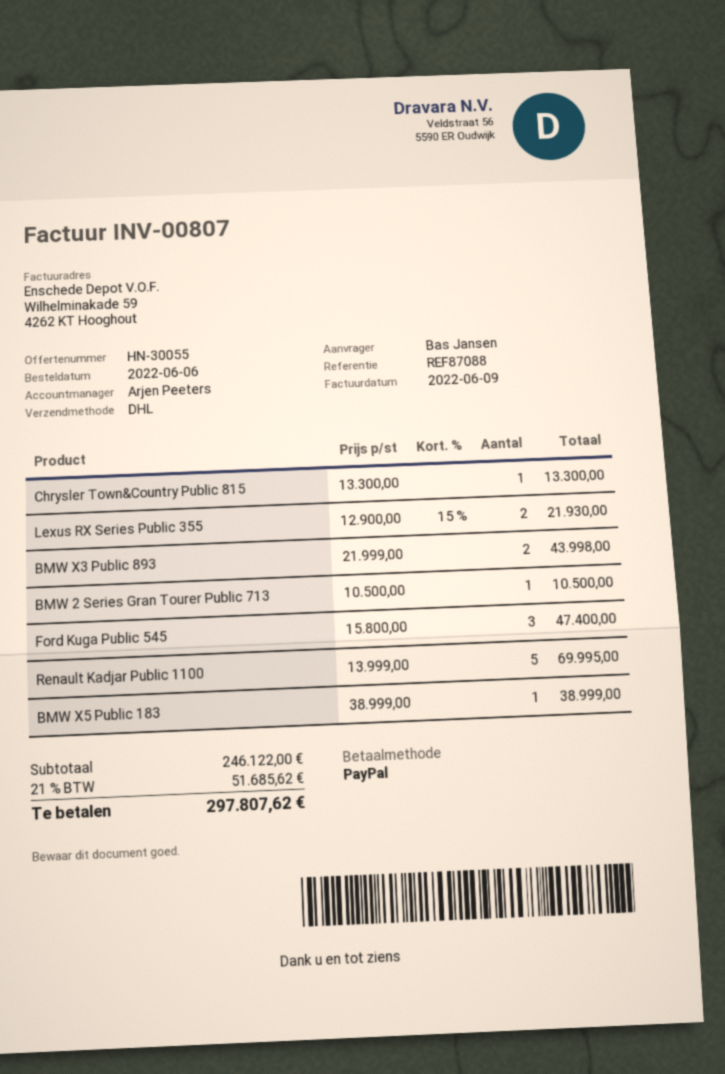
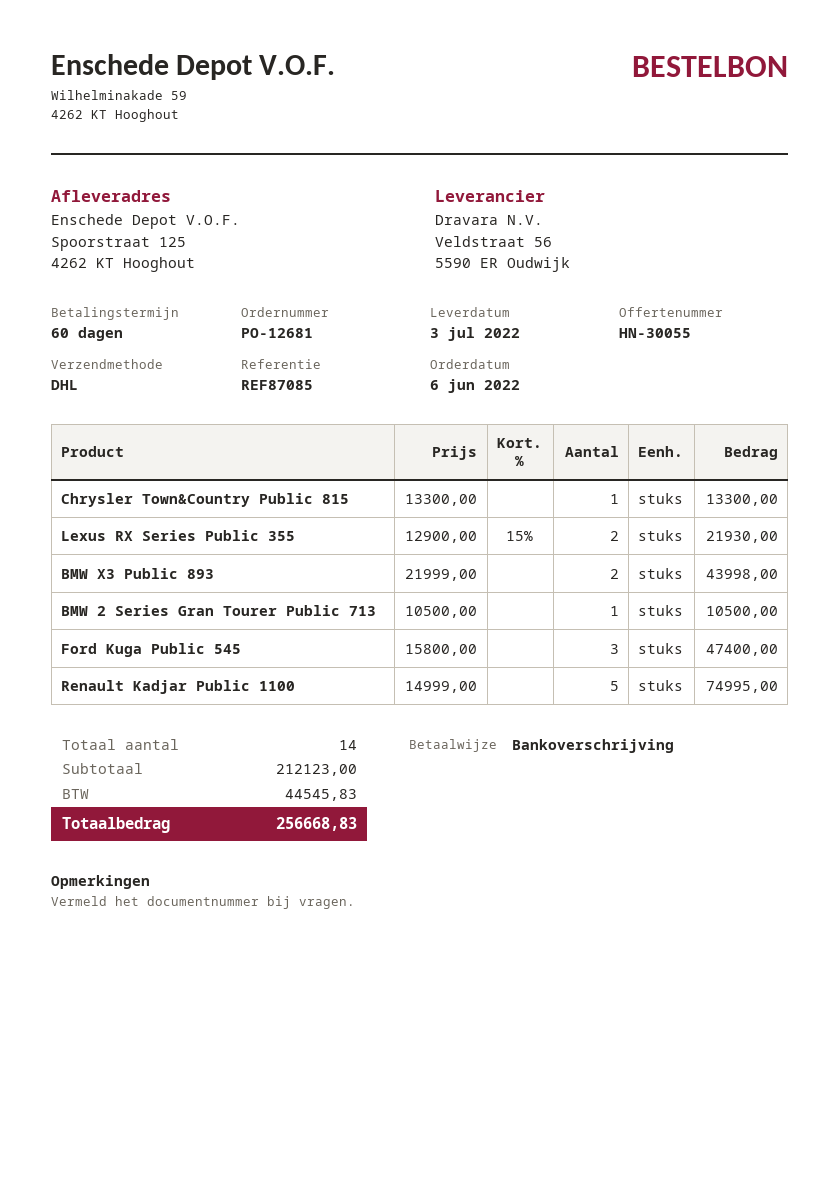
reference: REF87088 -> REF87085
payment method: PayPal -> bank transfer
Renault Kadjar Public 1100: 5 x 13999.00 = 69995.00 -> 5 x 14999.00 = 74995.00
BMW X5 Public 183: 1 x 38999.00 = 38999.00 -> none
subtotal: 246122.00 -> 212123.00
tax: 51685.62 -> 44545.83
total: 297807.62 -> 256668.83

